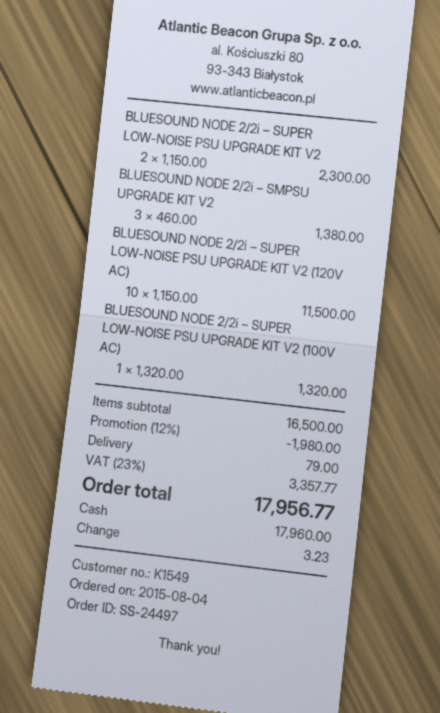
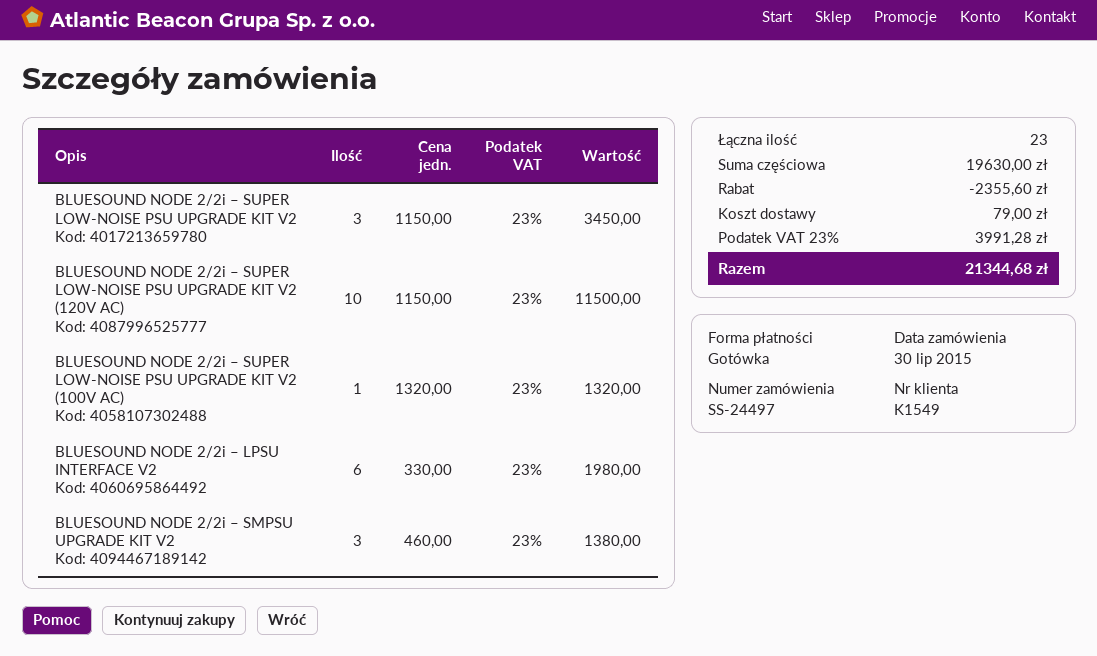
order date: 2015-08-04 -> 2015-07-30
BLUESOUND NODE 2/2i – SUPER LOW-NOISE PSU UPGRADE KIT V2: 2 x 1150.00 = 2300.00 -> 3 x 1150.00 = 3450.00
BLUESOUND NODE 2/2i – LPSU INTERFACE V2: none -> 6 x 330.00 = 1980.00
subtotal: 16500.00 -> 19630.00
discount: 1980.00 -> 2355.60
tax: 23% = 3357.77 -> 23% = 3991.28
total: 17956.77 -> 21344.68

